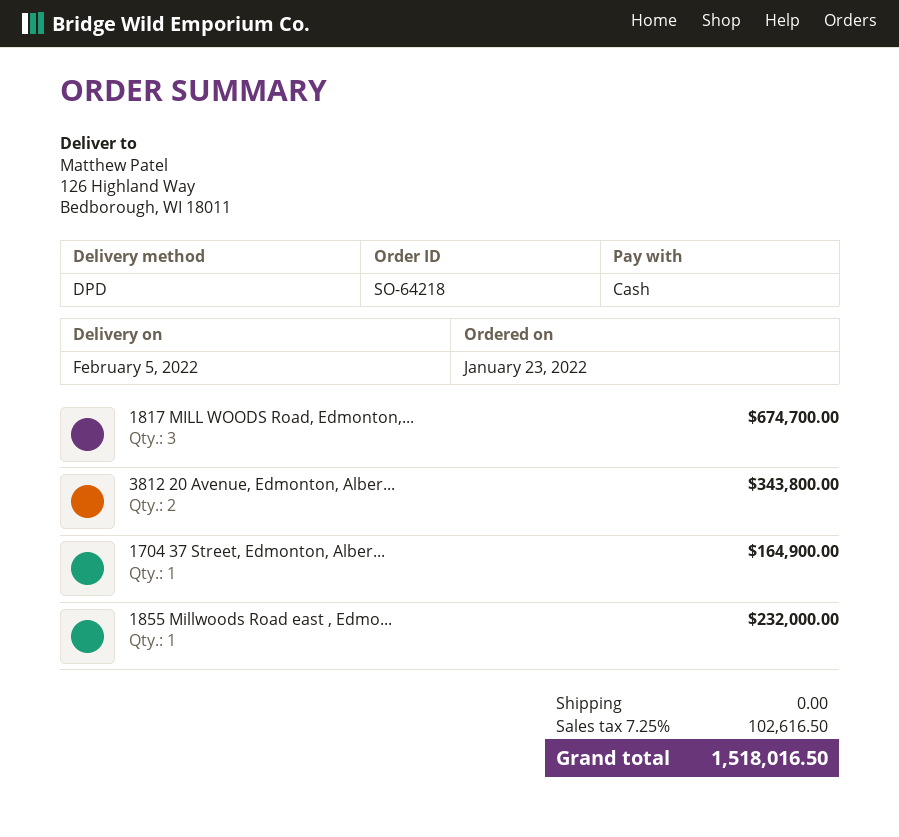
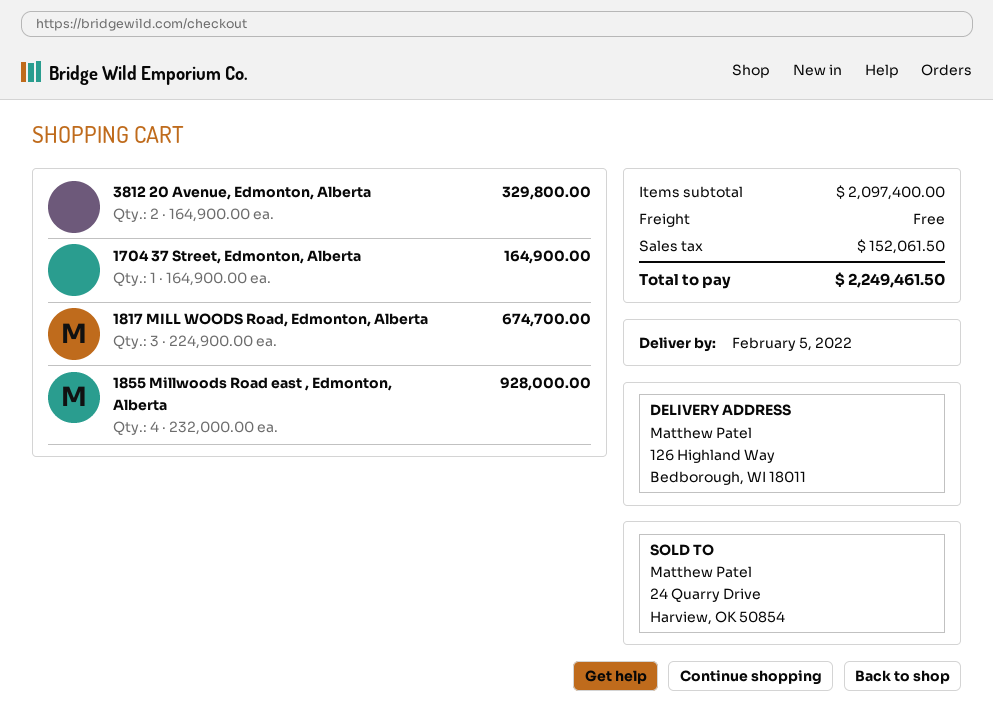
3812 20 Avenue, Edmonton, Alber...: 2 for 343800.00 -> 2 for 329800.00
1855 Millwoods Road east , Edmo...: 1 for 232000.00 -> 4 for 928000.00
tax: 102616.50 -> 152061.50
total: 1518016.50 -> 2249461.50

